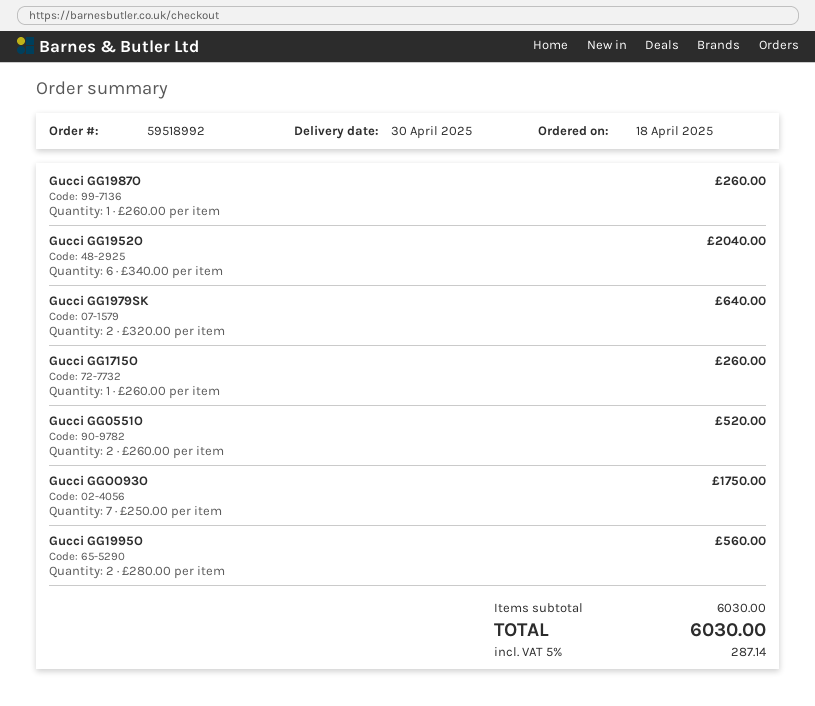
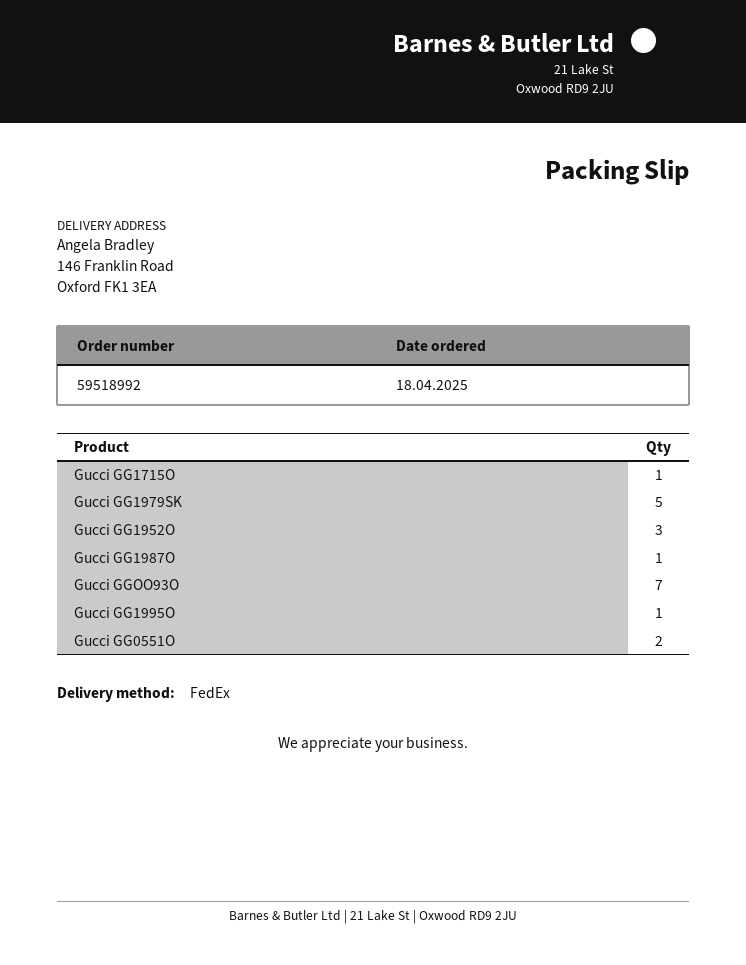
Gucci GG1952O: 6 -> 3
Gucci GG1979SK: 2 -> 5
Gucci GG1995O: 2 -> 1

